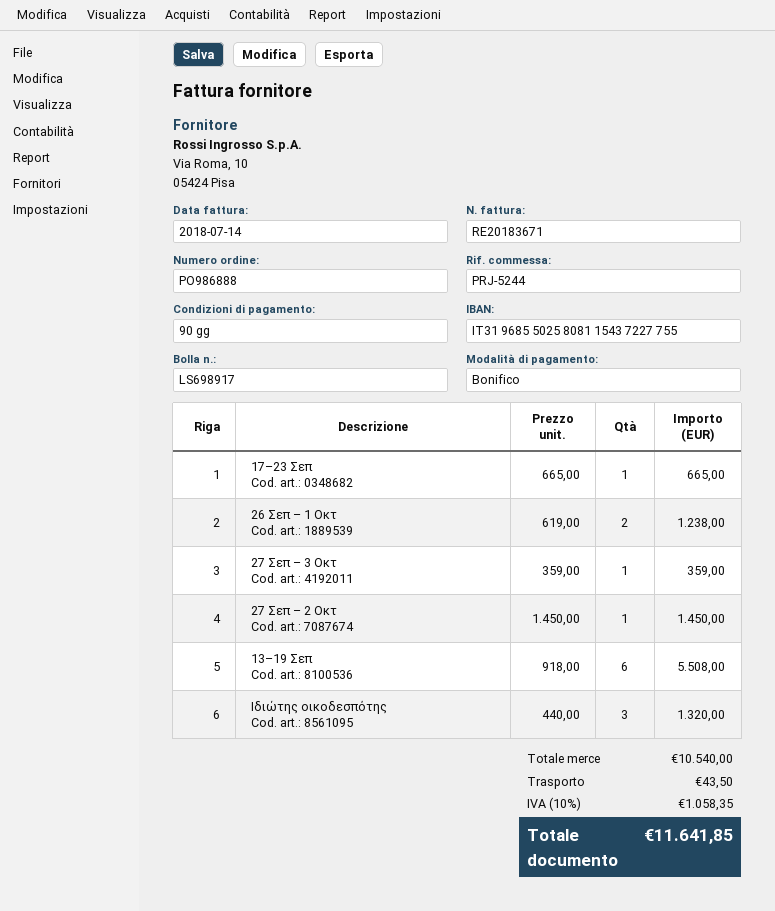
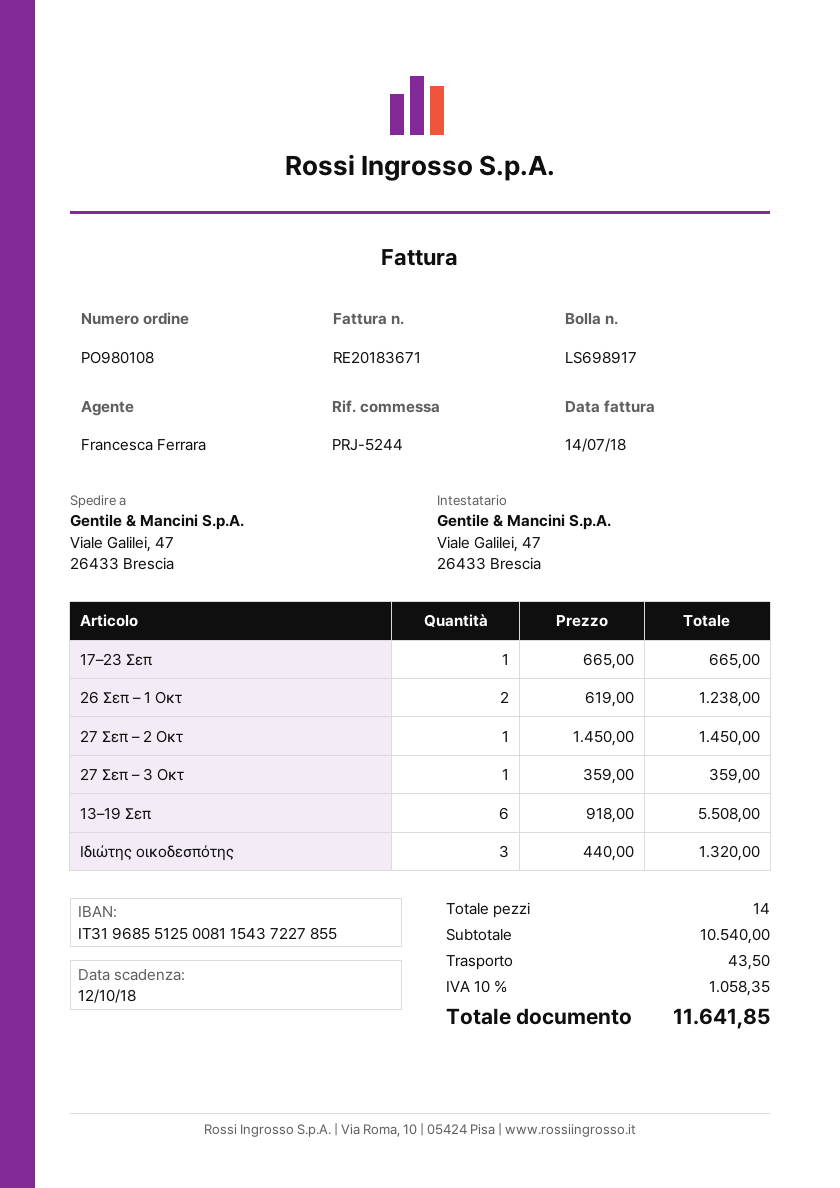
order number: PO986888 -> PO980108
bank account: IT3196855025808115437227755 -> IT3196855125008115437227855

